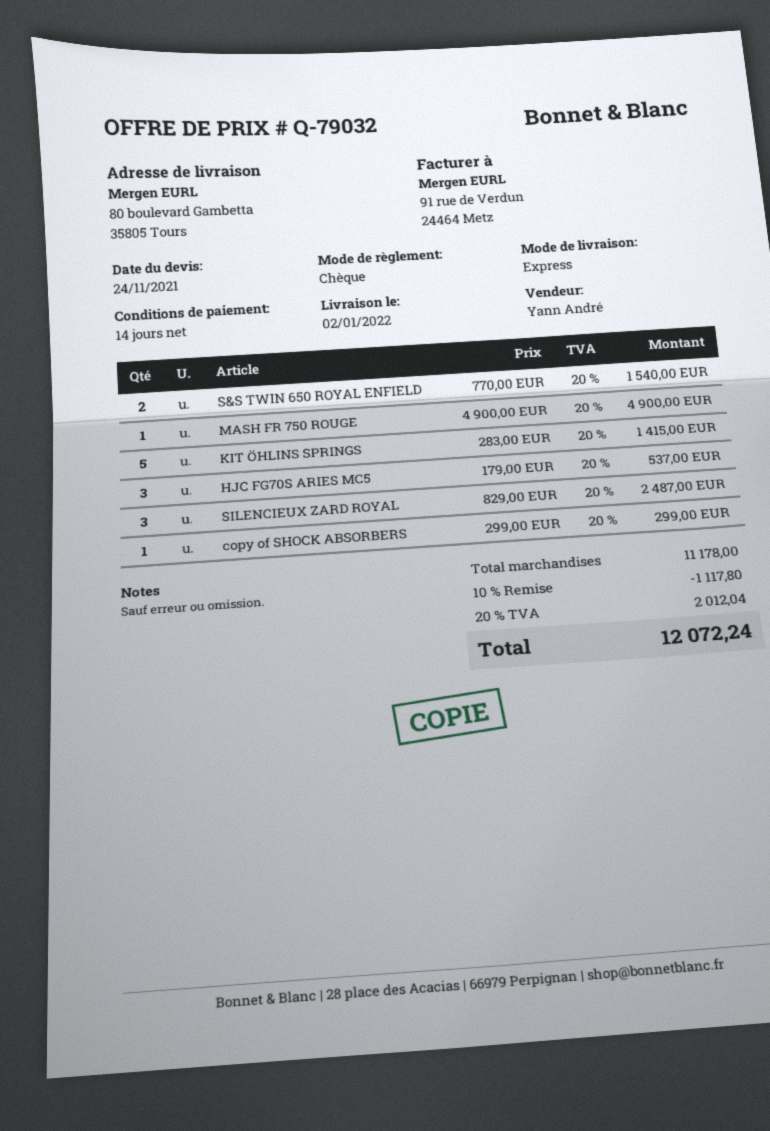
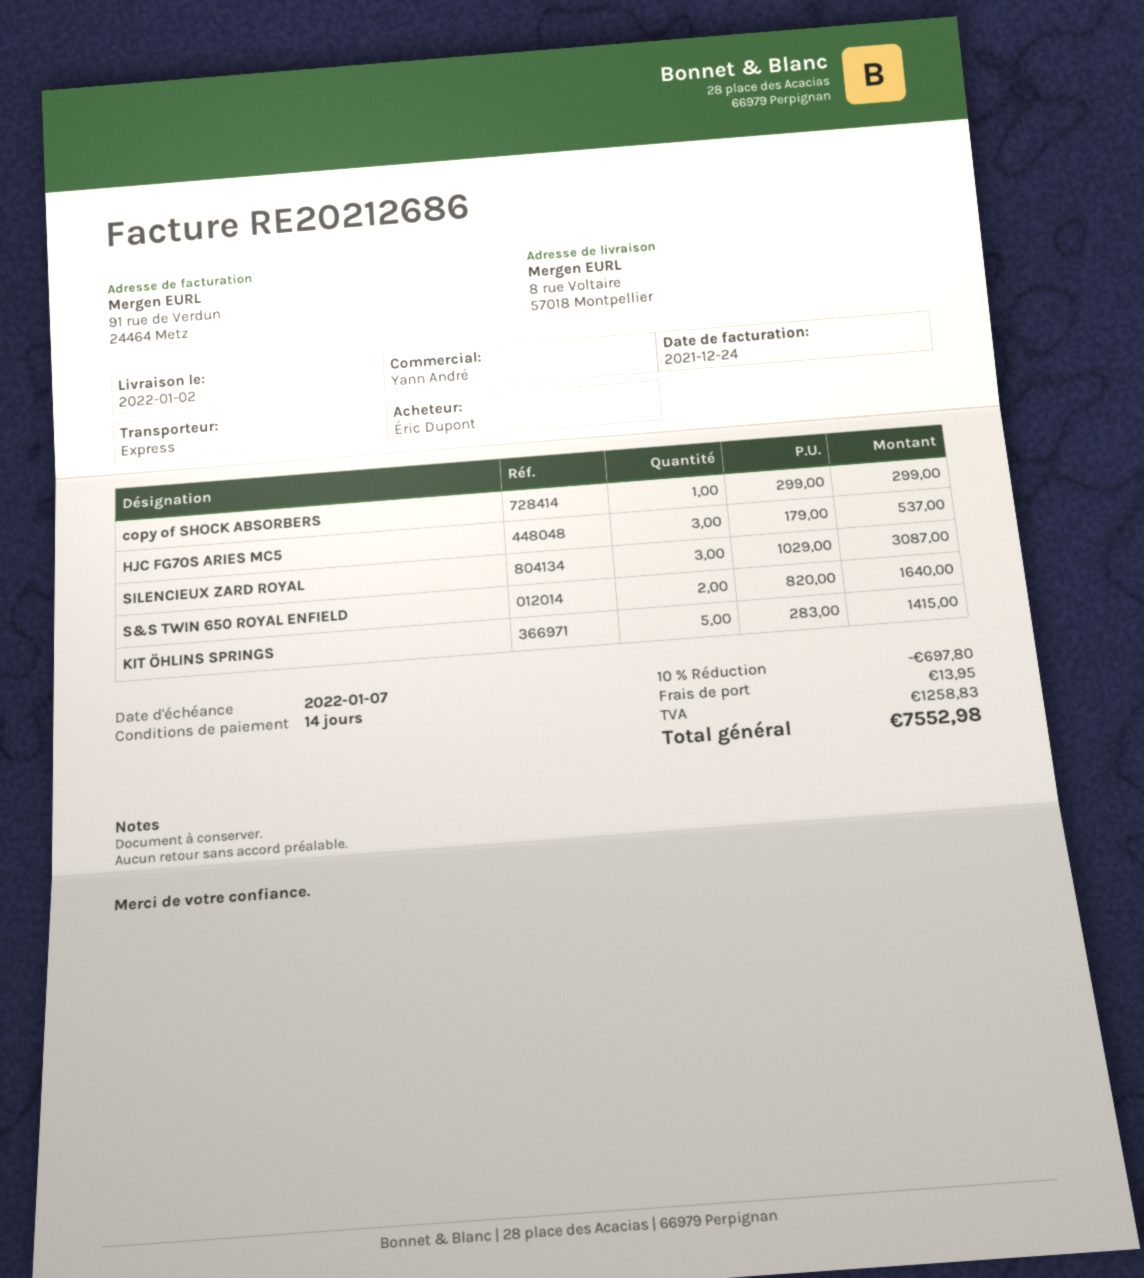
ship to: 80 boulevard Gambetta, 35805 Tours -> 8 rue Voltaire, 57018 Montpellier
S&S TWIN 650 ROYAL ENFIELD: 2 x 770.00 = 1540.00 -> 2 x 820.00 = 1640.00
MASH FR 750 ROUGE: 1 x 4900.00 = 4900.00 -> none
SILENCIEUX ZARD ROYAL: 3 x 829.00 = 2487.00 -> 3 x 1029.00 = 3087.00
discount: 10% = 1117.80 -> 10% = 697.80
shipping: none -> 13.95
tax: 2012.04 -> 1258.83
total: 12072.24 -> 7552.98

